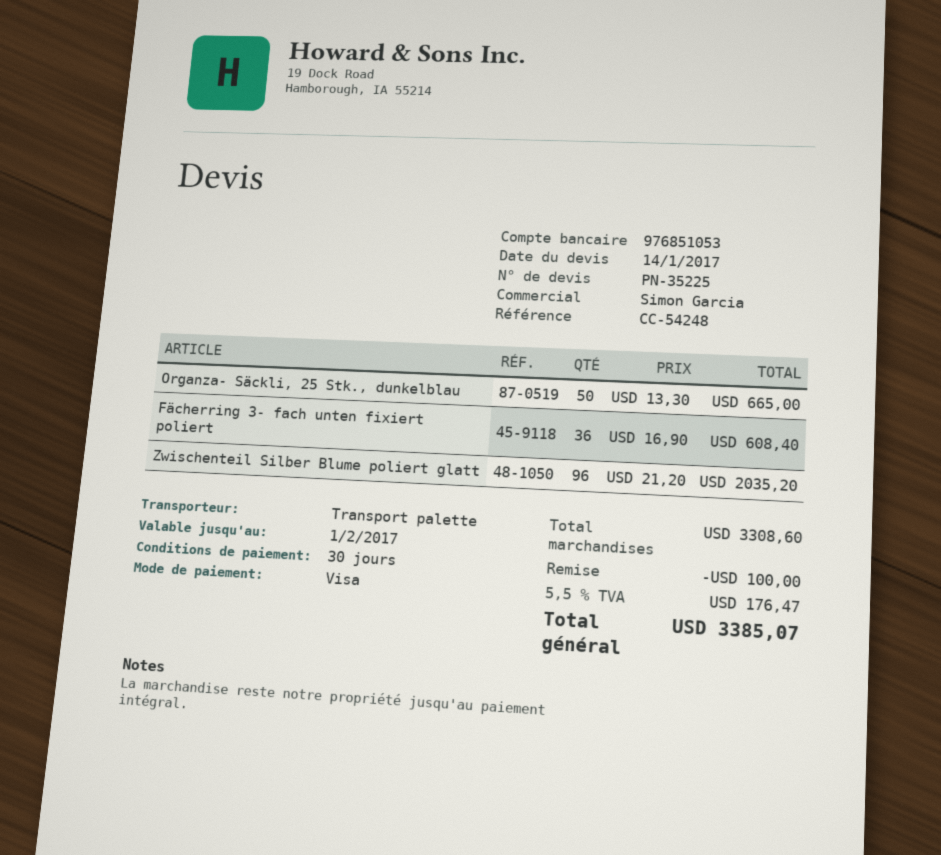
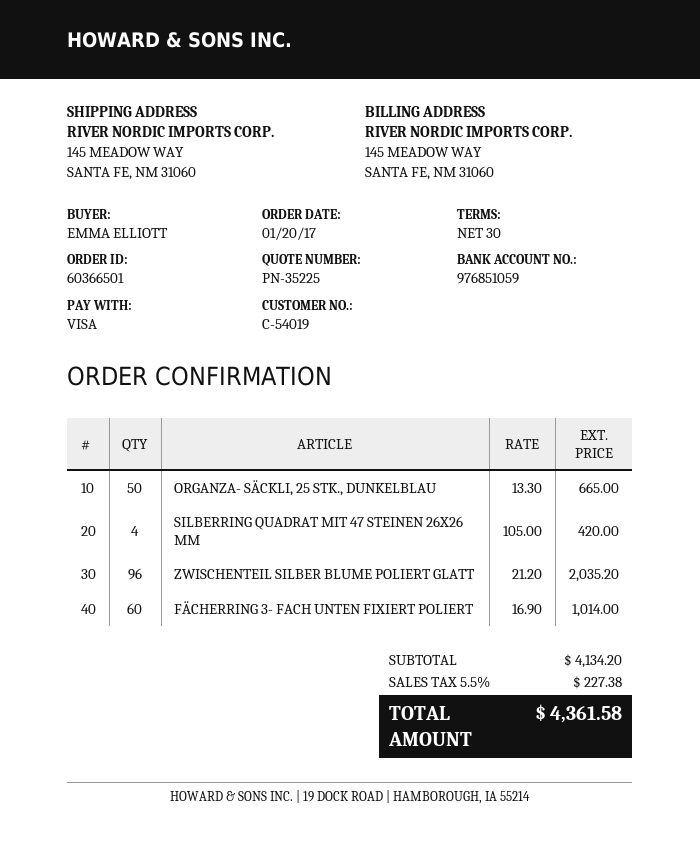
bank account: 976851053 -> 976851059
Fächerring 3- fach unten fixiert poliert: 36 x 16.90 = 608.40 -> 60 x 16.90 = 1014.00
SILBERRING QUADRAT MIT 47 STEINEN 26X26 MM: none -> 4 x 105.00 = 420.00
subtotal: 3308.60 -> 4134.20
discount: 100.00 -> none
tax: 5.5% = 176.47 -> 5.5% = 227.38
total: 3385.07 -> 4361.58

